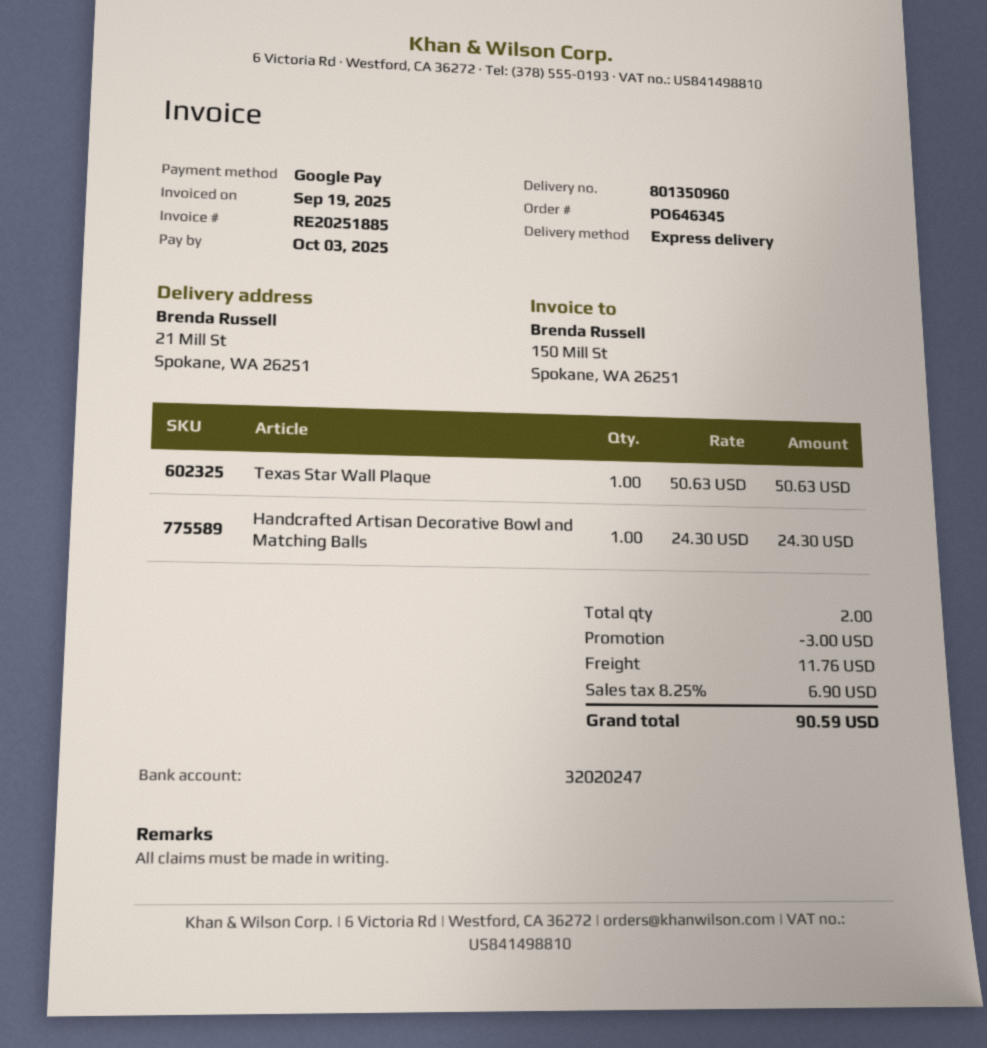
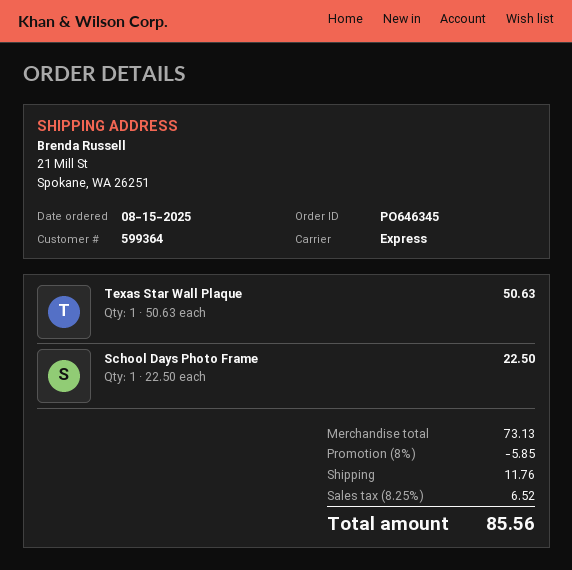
Handcrafted Artisan Decorative Bowl and Matching Balls: 1 x 24.30 = 24.30 -> none
School Days Photo Frame: none -> 1 x 22.50 = 22.50
discount: 3.00 -> 5.85
tax: 8.25% = 6.90 -> 8.25% = 6.52
total: 90.59 -> 85.56

